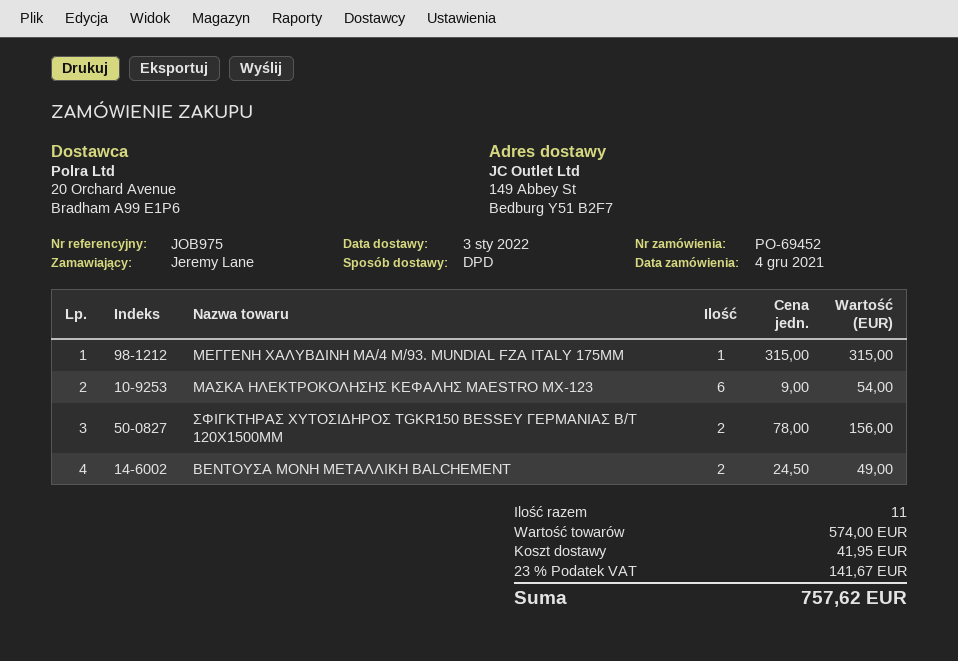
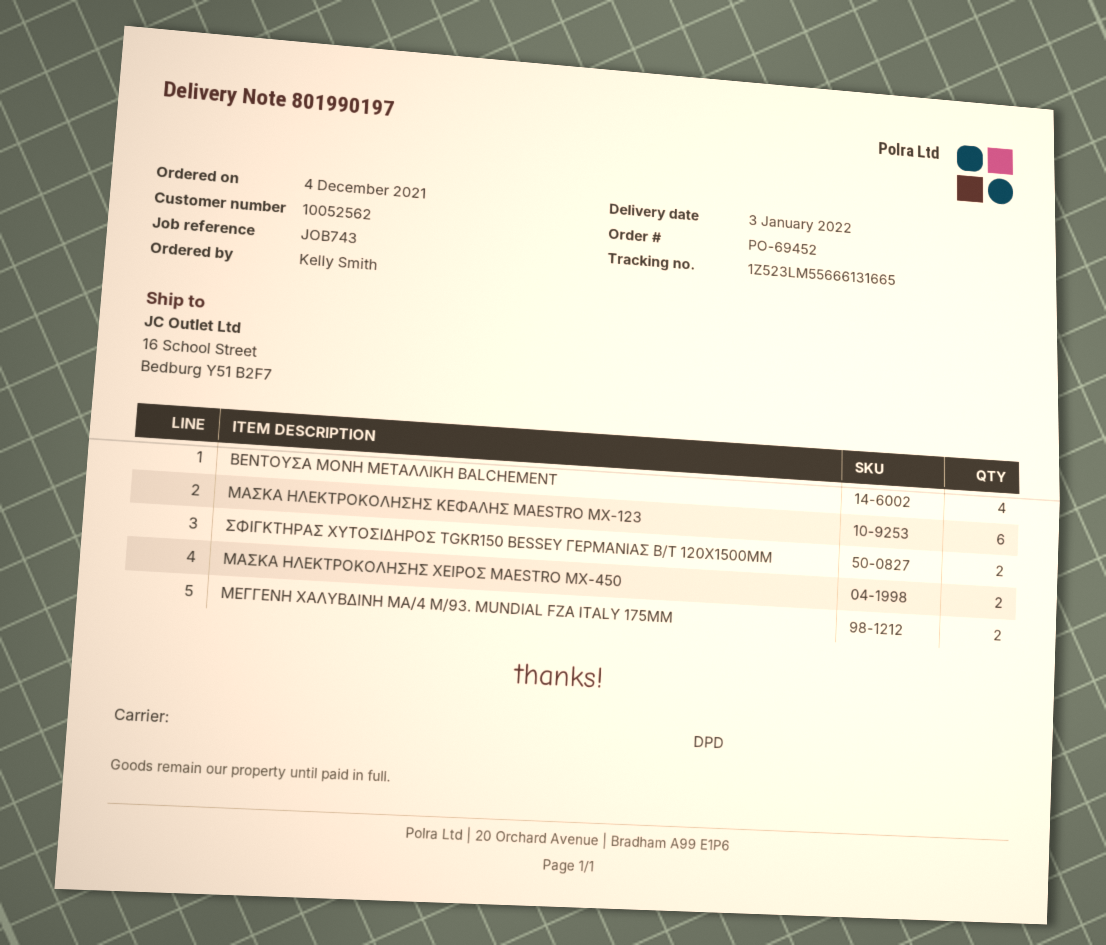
reference: JOB975 -> JOB743
ordered by: Jeremy Lane -> Kelly Smith
ship to: 149 Abbey St, Bedburg Y51 B2F7 -> 16 School Street, Bedburg Y51 B2F7
ΜΕΓΓΕΝΗ ΧΑΛΥΒΔΙΝΗ ΜΑ/4 M/93. MUNDIAL FZA ITALY 175ΜΜ: 1 -> 2
ΒΕΝΤΟΥΣΑ ΜΟΝΗ METAΛΛΙΚΗ BALCHEMENT: 2 -> 4
ΜΑΣΚΑ ΗΛΕΚΤΡΟΚΟΛΗΣΗΣ ΧΕΙΡΟΣ MAESTRO MX-450: none -> 2

